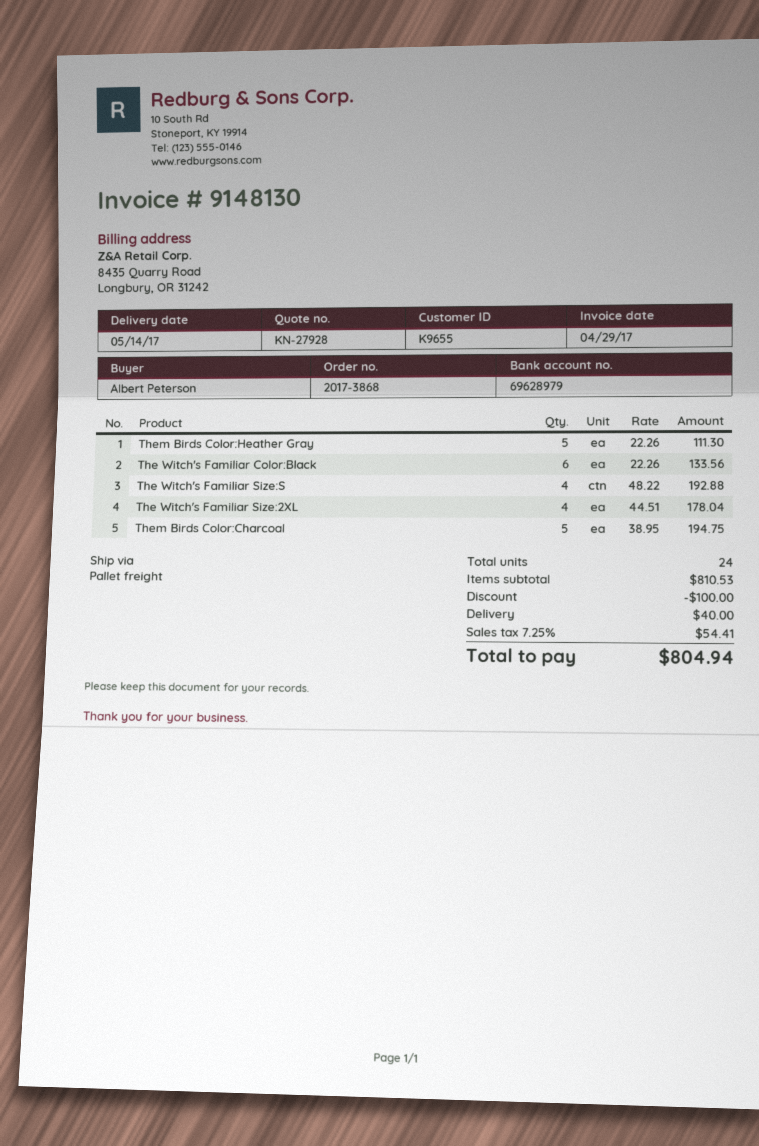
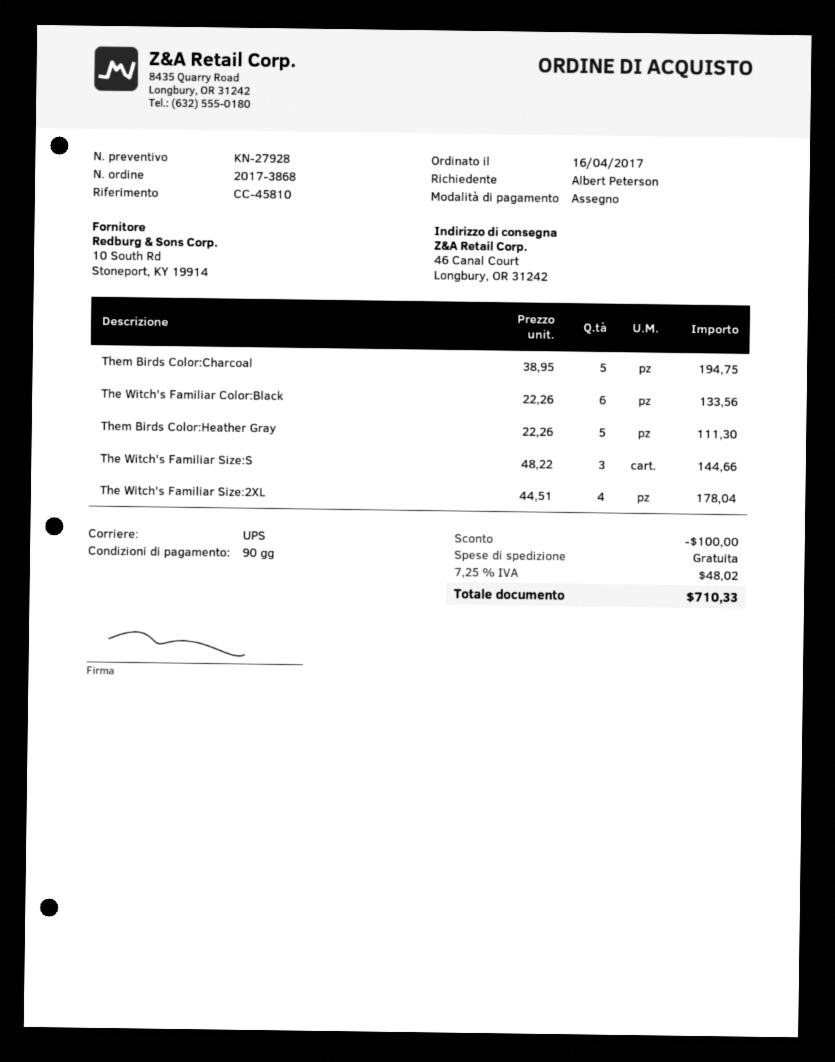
shipping method: pallet freight -> UPS
The Witch's Familiar Size:S: 4 x 48.22 = 192.88 -> 3 x 48.22 = 144.66
shipping: 40.00 -> 0.00
tax: 7.25% = 54.41 -> 7.25% = 48.02
total: 804.94 -> 710.33

